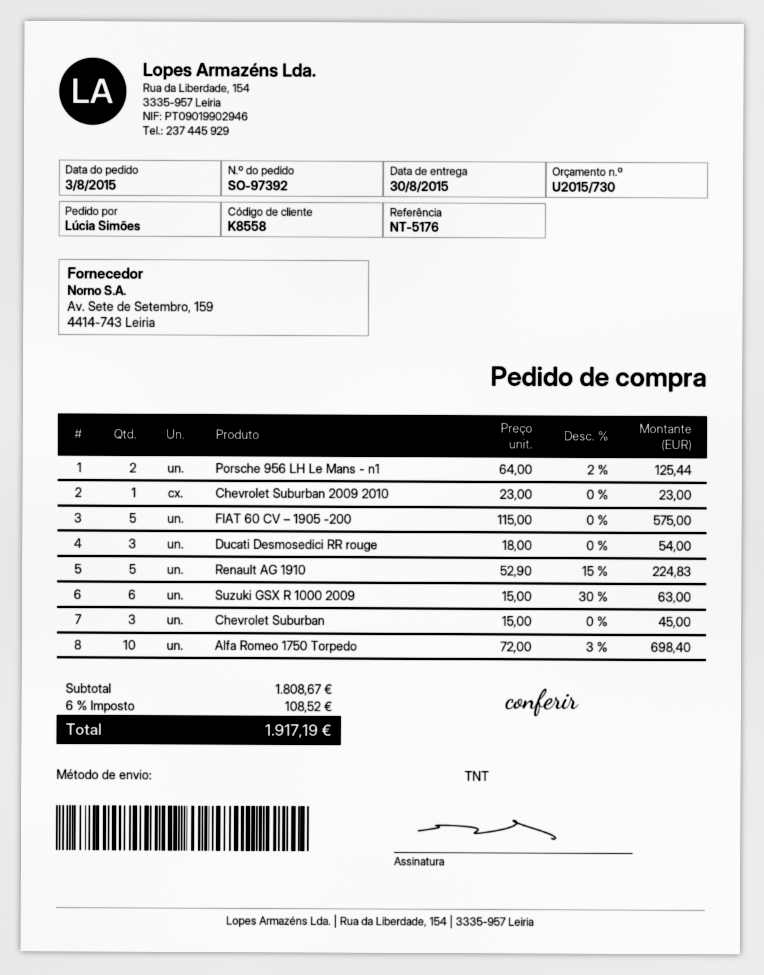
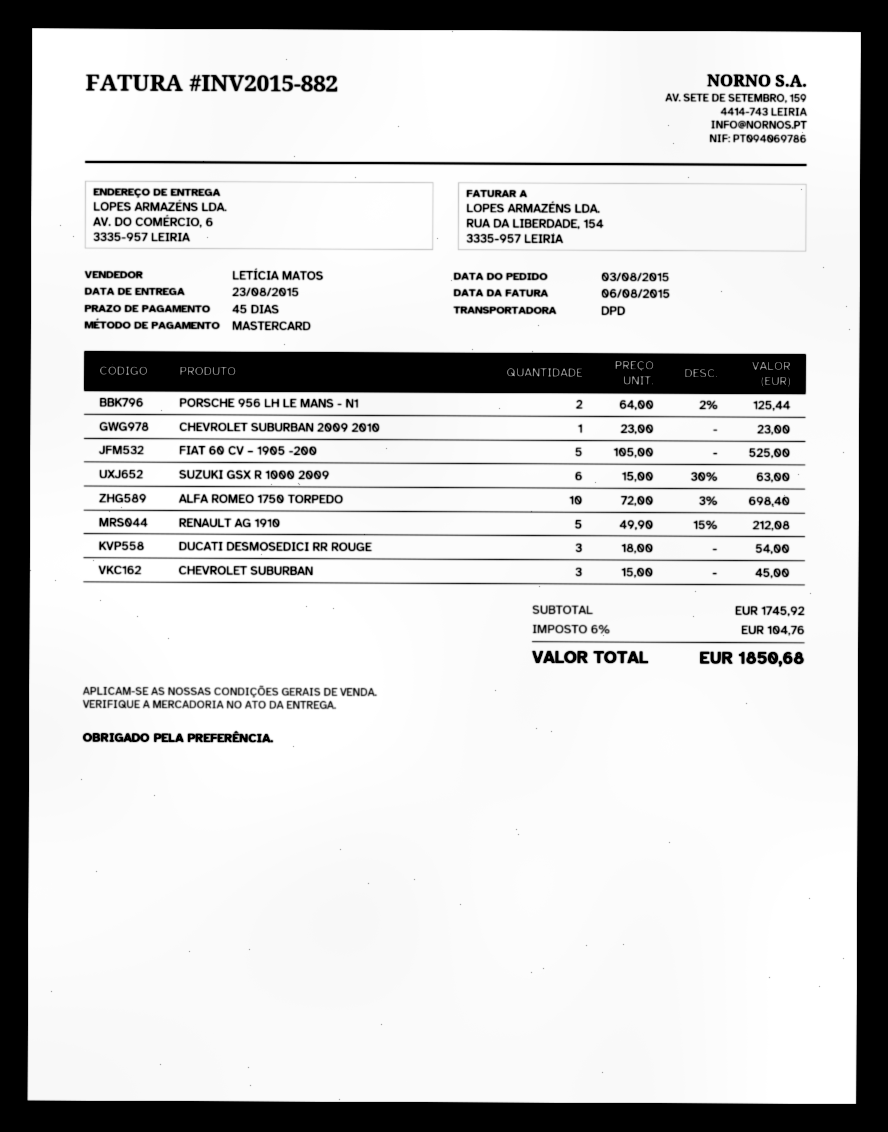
delivery date: 2015-08-30 -> 2015-08-23
shipping method: TNT -> DPD
FIAT 60 CV – 1905 -200: 5 x 115.00 = 575.00 -> 5 x 105.00 = 525.00
Renault AG 1910: 5 x 52.90 - 15% = 224.83 -> 5 x 49.90 - 15% = 212.08
subtotal: 1808.67 -> 1745.92
tax: 6% = 108.52 -> 6% = 104.76
total: 1917.19 -> 1850.68

